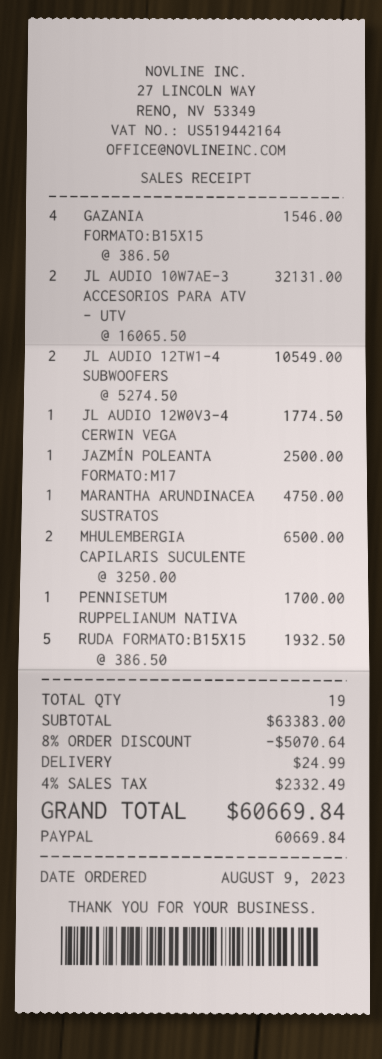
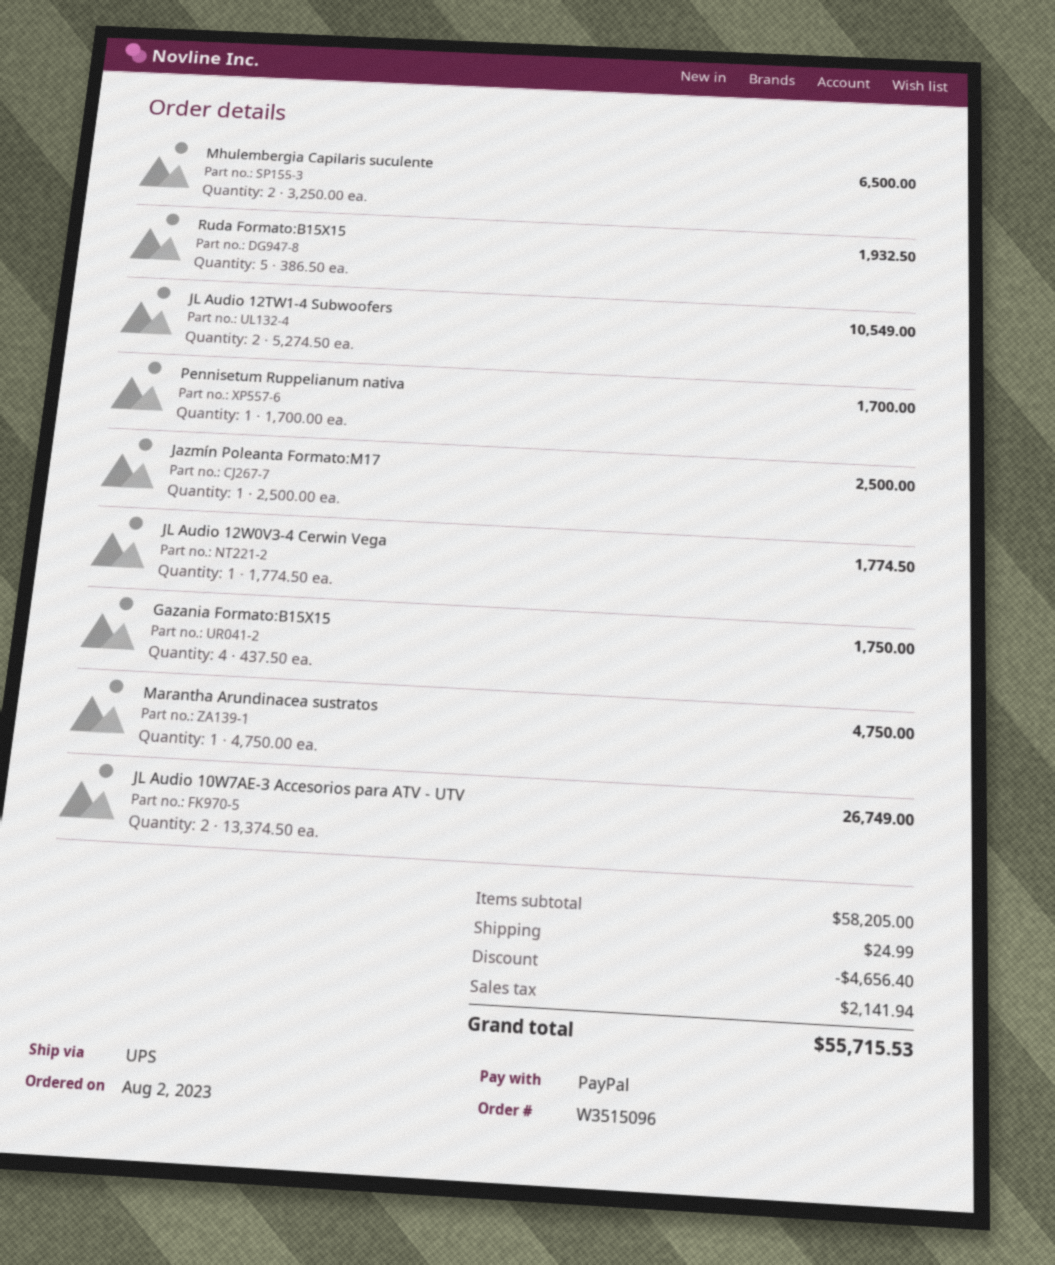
order date: 2023-08-09 -> 2023-08-02
GAZANIA FORMATO:B15X15: 4 x 386.50 = 1546.00 -> 4 x 437.50 = 1750.00
JL AUDIO 10W7AE-3 ACCESORIOS PARA ATV - UTV: 2 x 16065.50 = 32131.00 -> 2 x 13374.50 = 26749.00
subtotal: 63383.00 -> 58205.00
discount: 5070.64 -> 4656.40
tax: 2332.49 -> 2141.94
total: 60669.84 -> 55715.53

